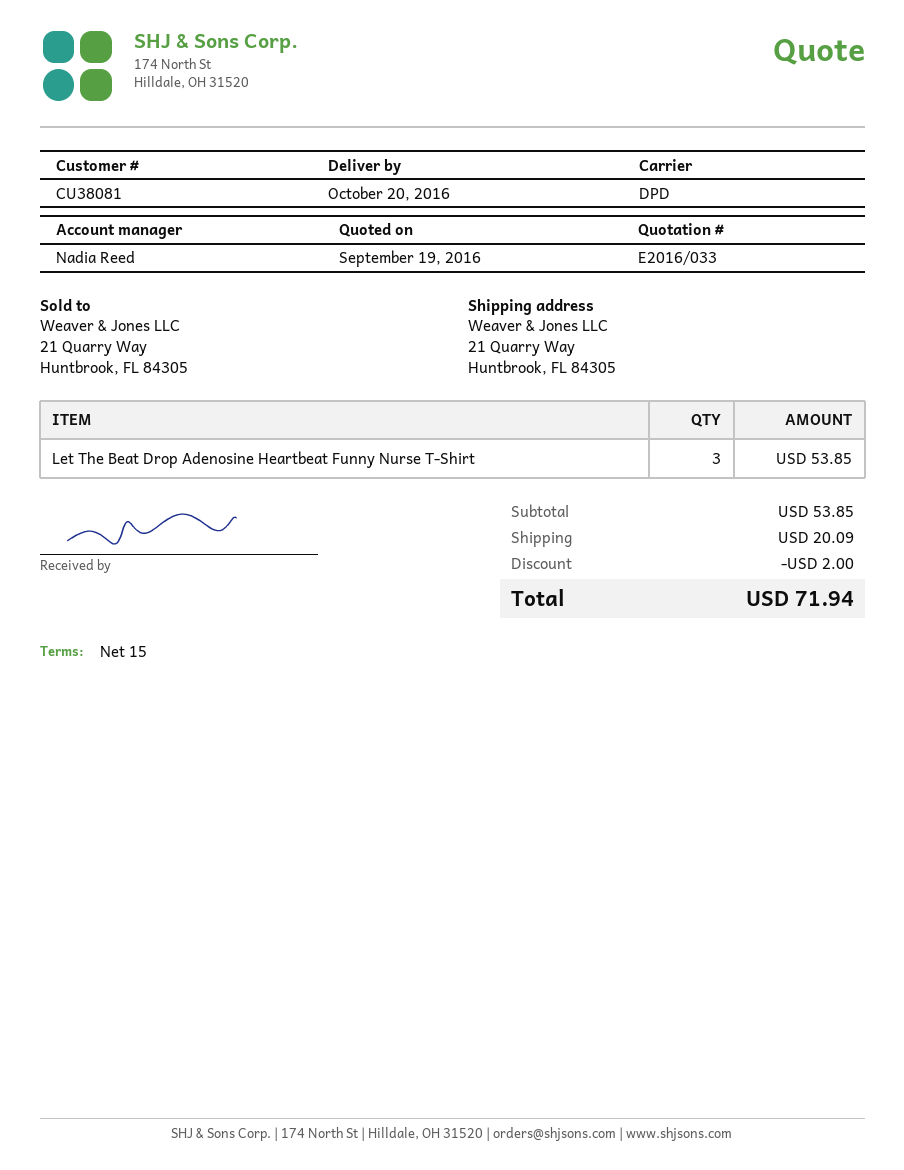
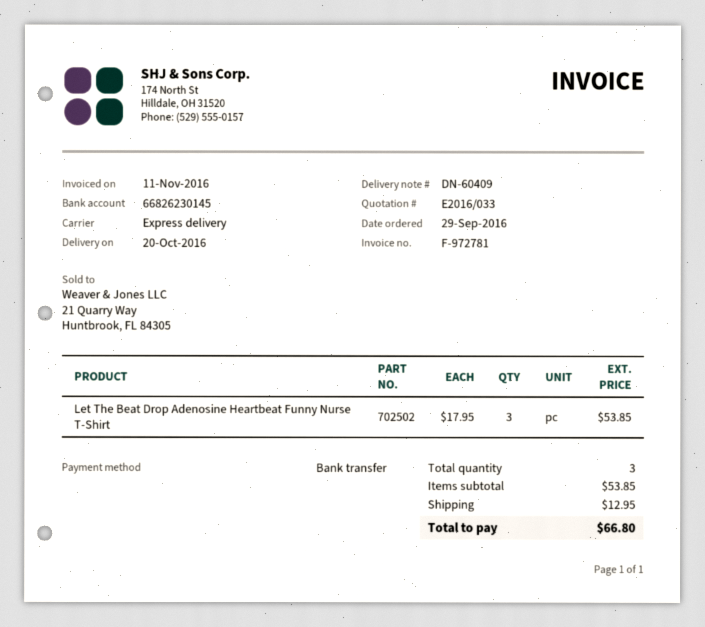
shipping method: DPD -> express
discount: 2.00 -> none
shipping: 20.09 -> 12.95
total: 71.94 -> 66.80

